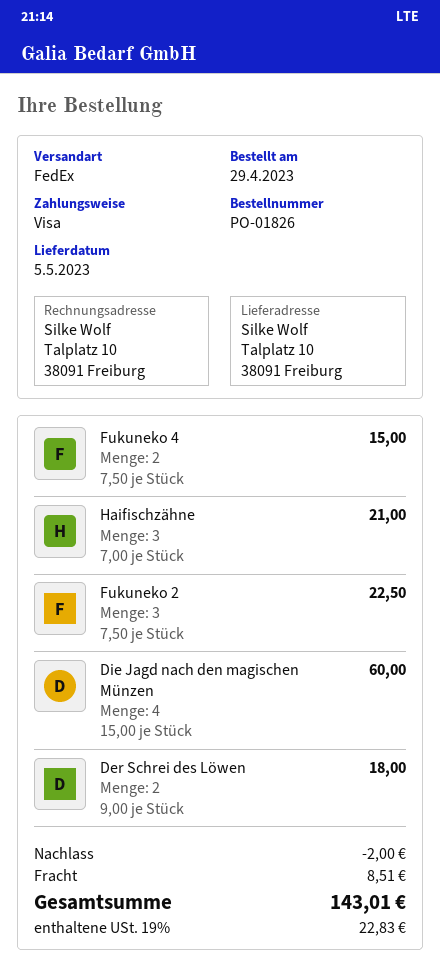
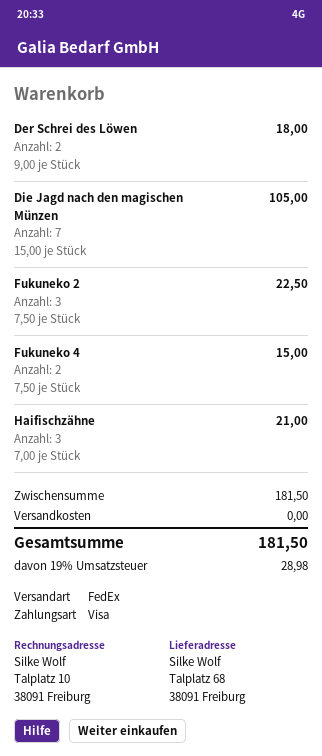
ship to: Talplatz 10, 38091 Freiburg -> Talplatz 68, 38091 Freiburg
Die Jagd nach den magischen Münzen: 4 x 15.00 = 60.00 -> 7 x 15.00 = 105.00
discount: 2.00 -> none
shipping: 8.51 -> 0.00
tax: 19% = 22.83 -> 19% = 28.98
total: 143.01 -> 181.50

